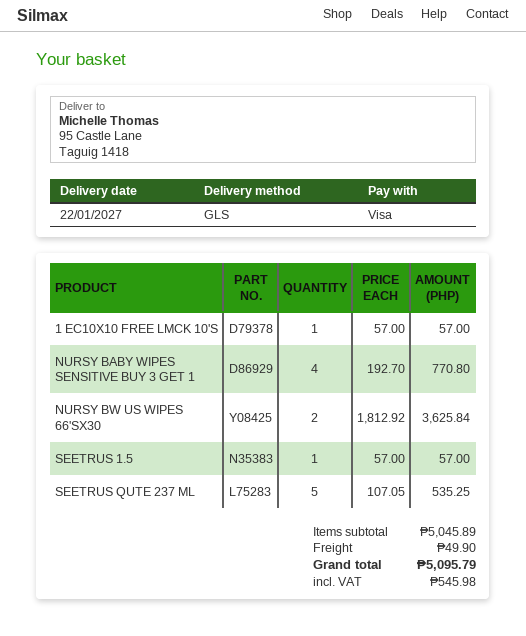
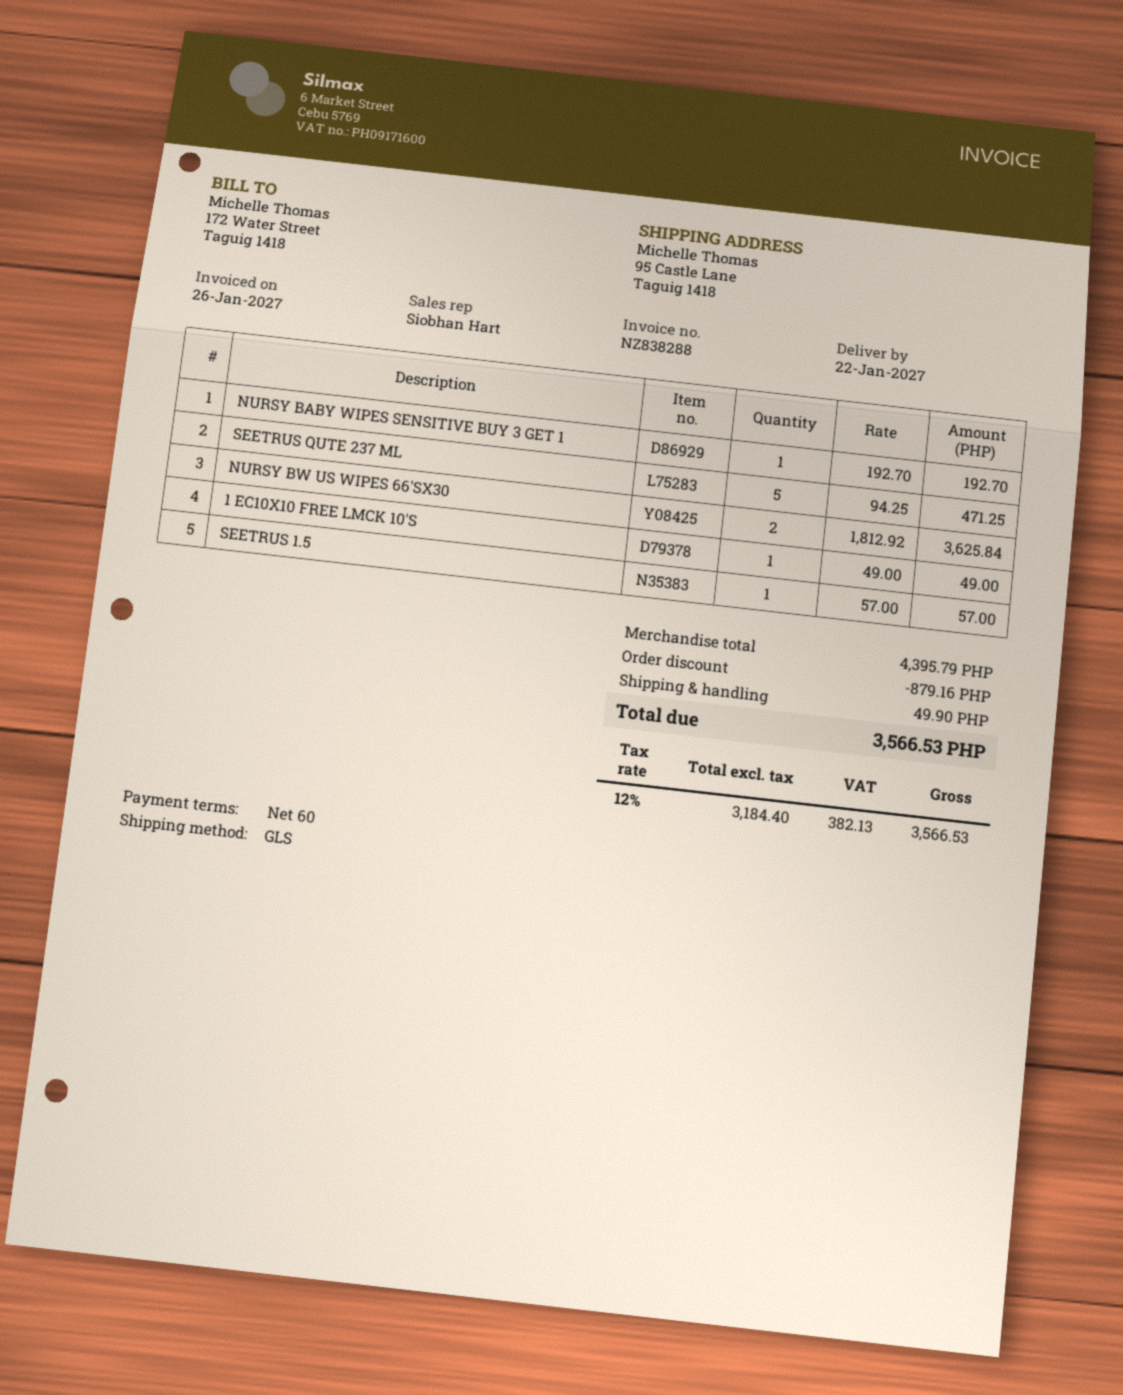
1 EC10X10 FREE LMCK 10'S: 1 x 57.00 = 57.00 -> 1 x 49.00 = 49.00
NURSY BABY WIPES SENSITIVE BUY 3 GET 1: 4 x 192.70 = 770.80 -> 1 x 192.70 = 192.70
SEETRUS QUTE 237 ML: 5 x 107.05 = 535.25 -> 5 x 94.25 = 471.25
subtotal: 5045.89 -> 4395.79
discount: none -> 879.16
tax: 545.98 -> 382.13
total: 5095.79 -> 3566.53

